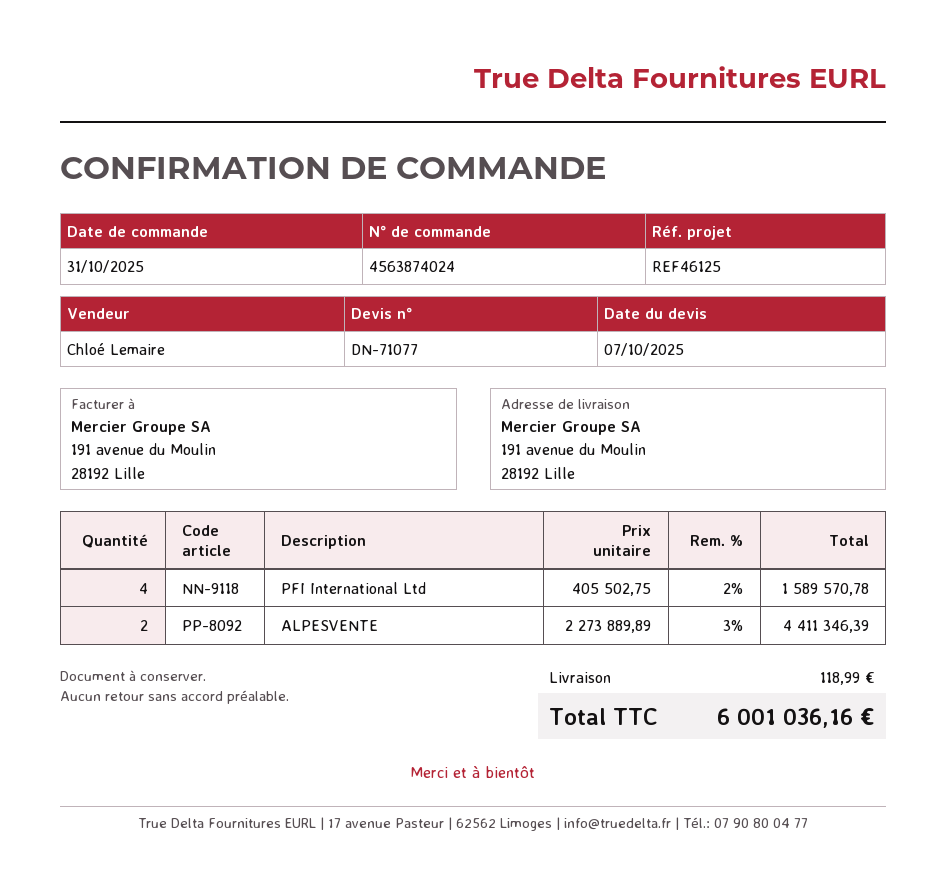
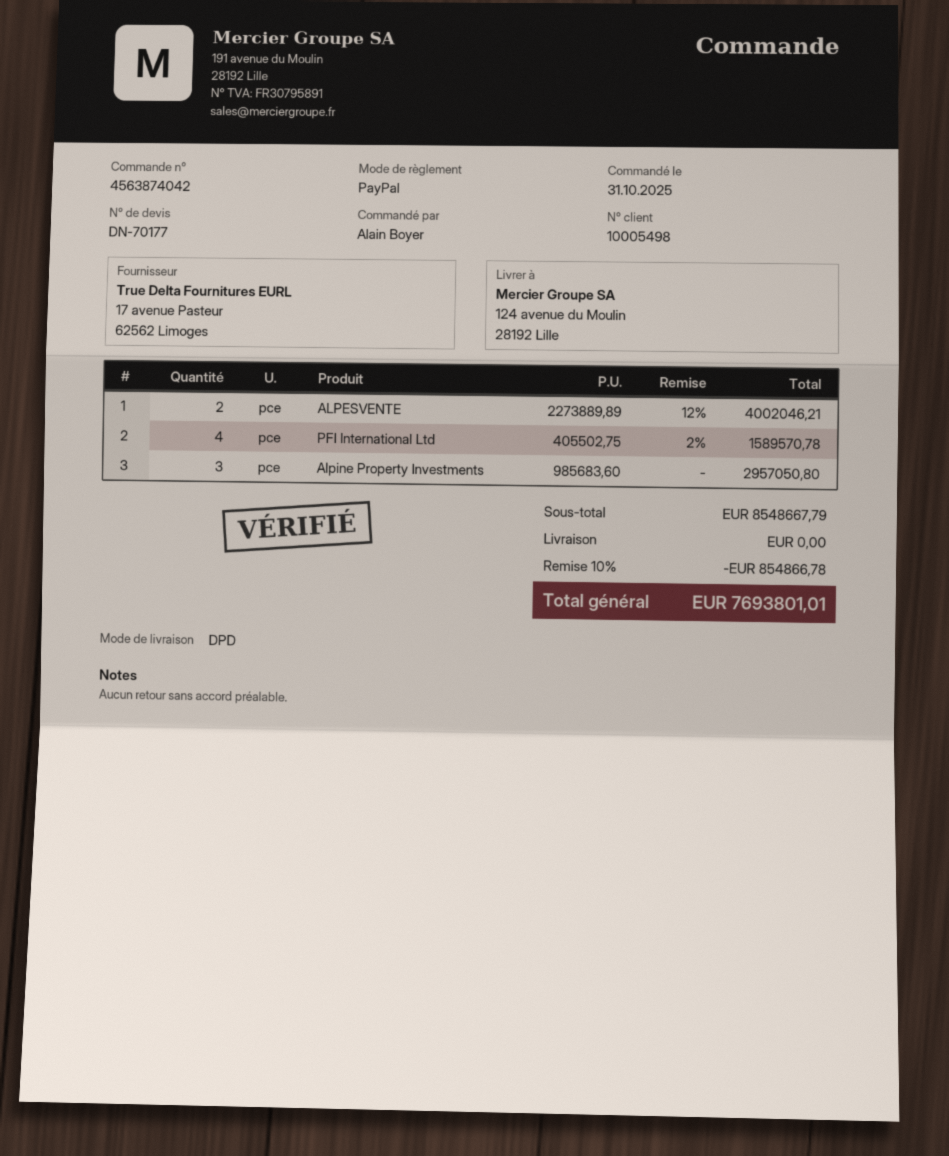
quote number: DN-71077 -> DN-70177
order number: 4563874024 -> 4563874042
ship to: 191 avenue du Moulin, 28192 Lille -> 124 avenue du Moulin, 28192 Lille
ALPESVENTE: 2 x 2273889.89 - 3% = 4411346.39 -> 2 x 2273889.89 - 12% = 4002046.21
Alpine Property Investments: none -> 3 x 985683.60 = 2957050.80
discount: none -> 10% = 854866.78
shipping: 118.99 -> 0.00
total: 6001036.16 -> 7693801.01

